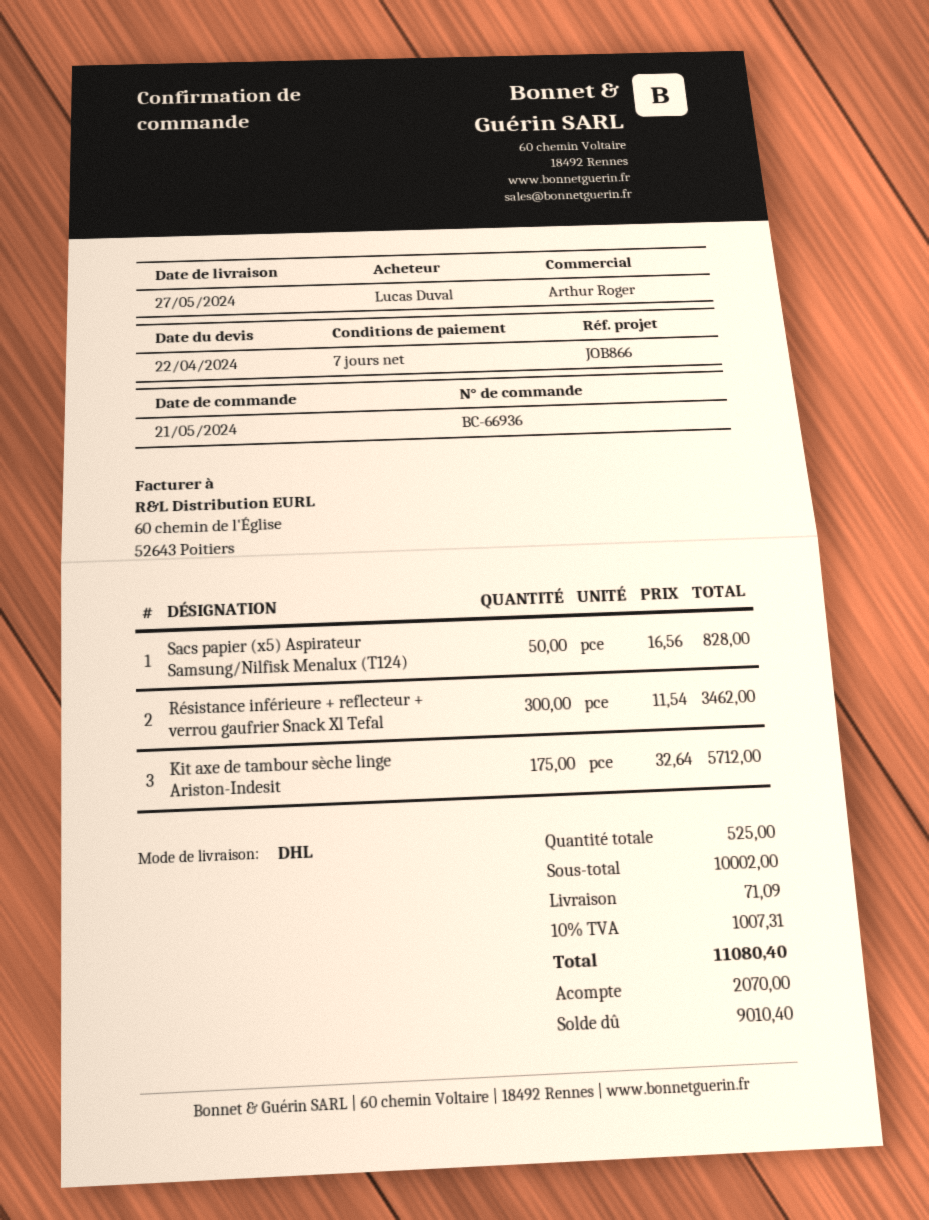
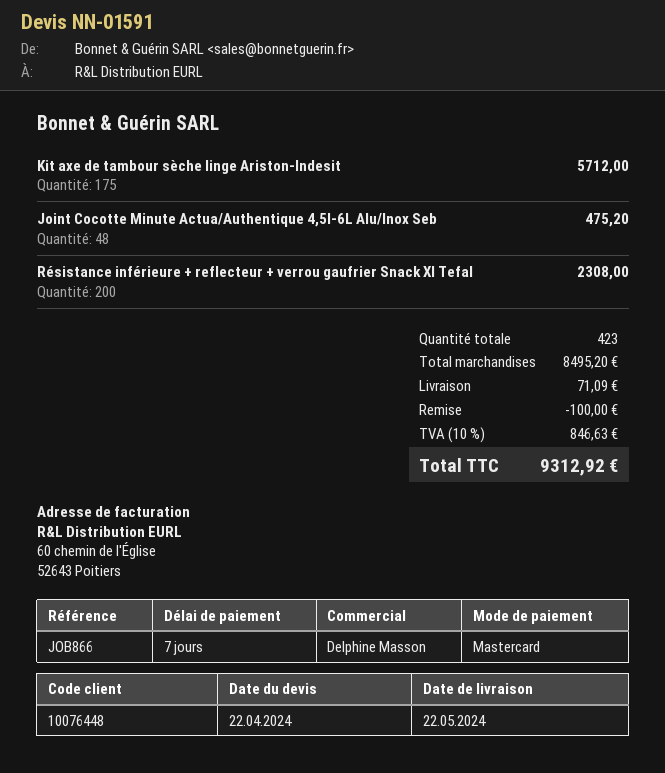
delivery date: 2024-05-27 -> 2024-05-22
sales rep: Arthur Roger -> Delphine Masson
Sacs papier (x5) Aspirateur Samsung/Nilfisk Menalux (T124): 50 for 828.00 -> none
Résistance inférieure + reflecteur + verrou gaufrier Snack Xl Tefal: 300 for 3462.00 -> 200 for 2308.00
Joint Cocotte Minute Actua/Authentique 4,5l-6L Alu/Inox Seb: none -> 48 for 475.20
total quantity: 525 -> 423
subtotal: 10002.00 -> 8495.20
discount: none -> 100.00
tax: 10% = 1007.31 -> 10% = 846.63
total: 11080.40 -> 9312.92

